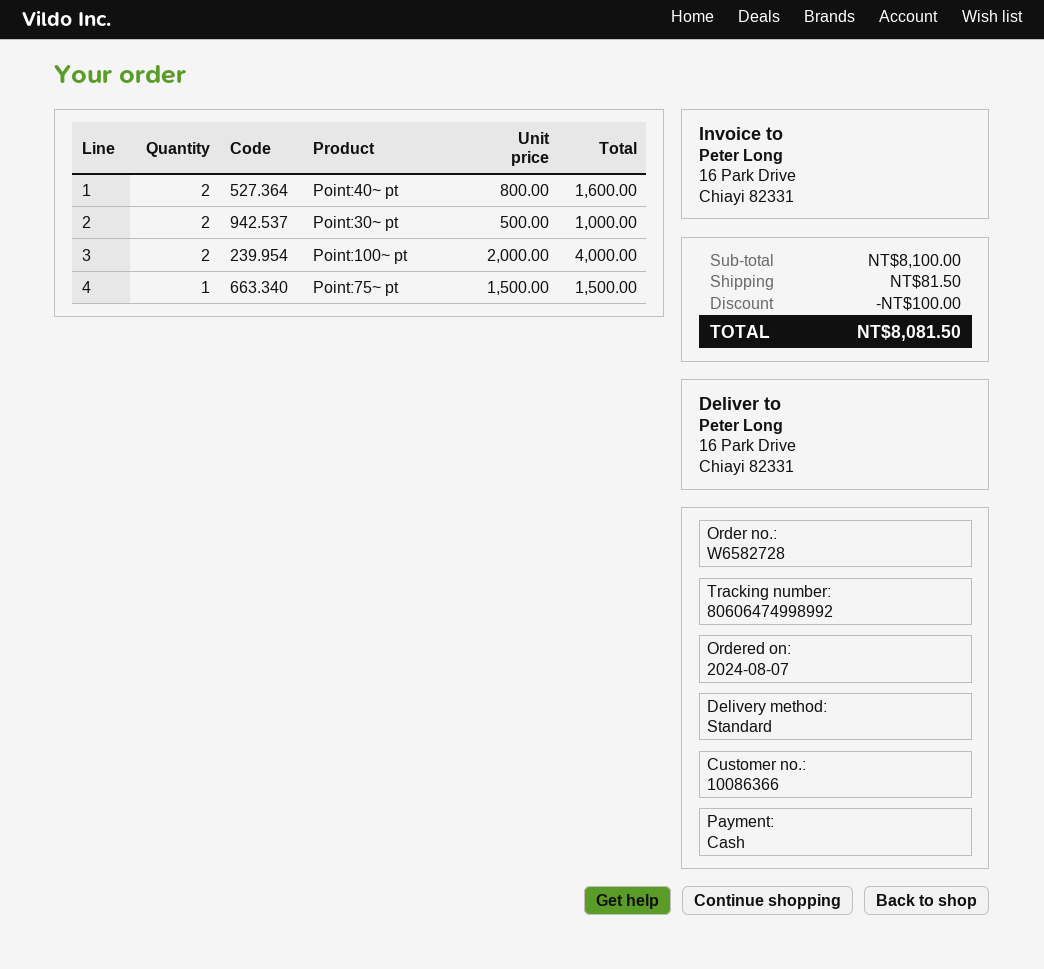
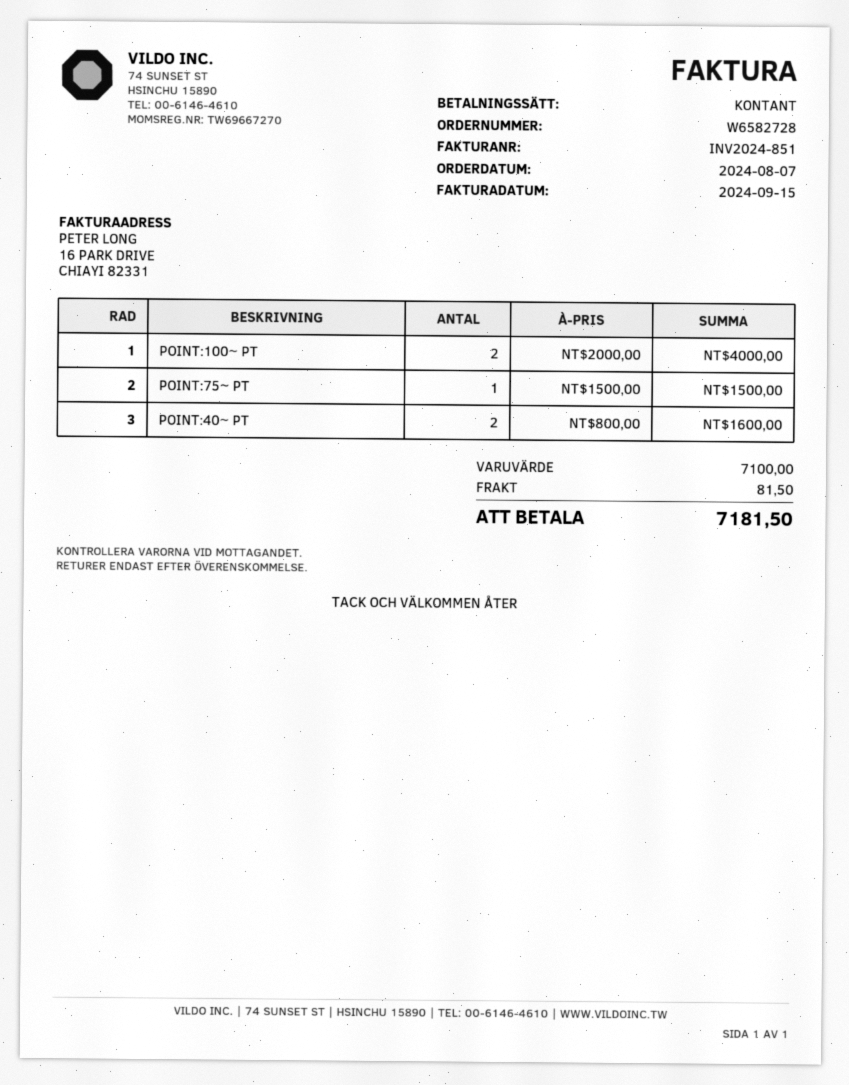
Point:30~ pt: 2 x 500.00 = 1000.00 -> none
subtotal: 8100.00 -> 7100.00
discount: 100.00 -> none
total: 8081.50 -> 7181.50

